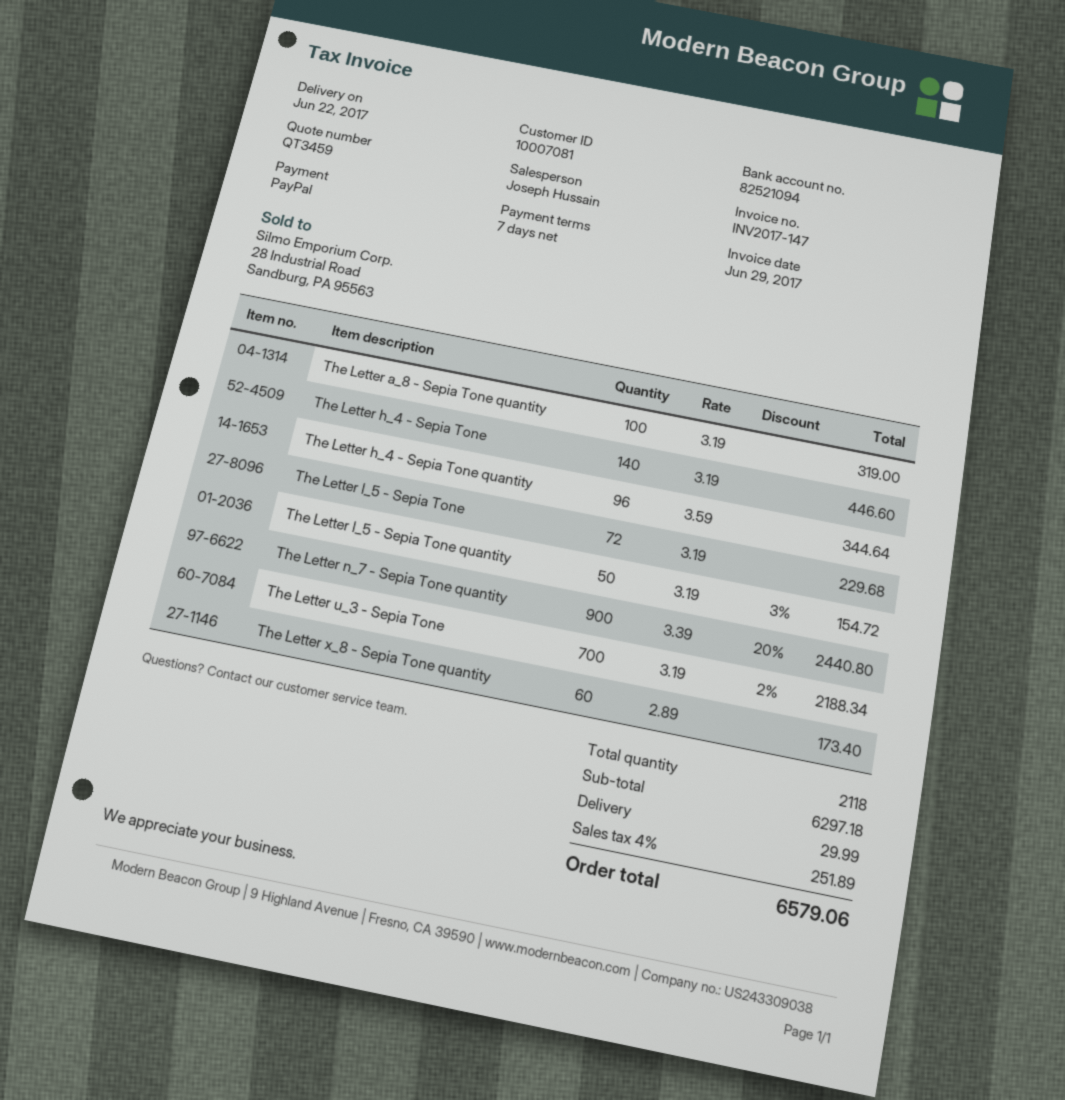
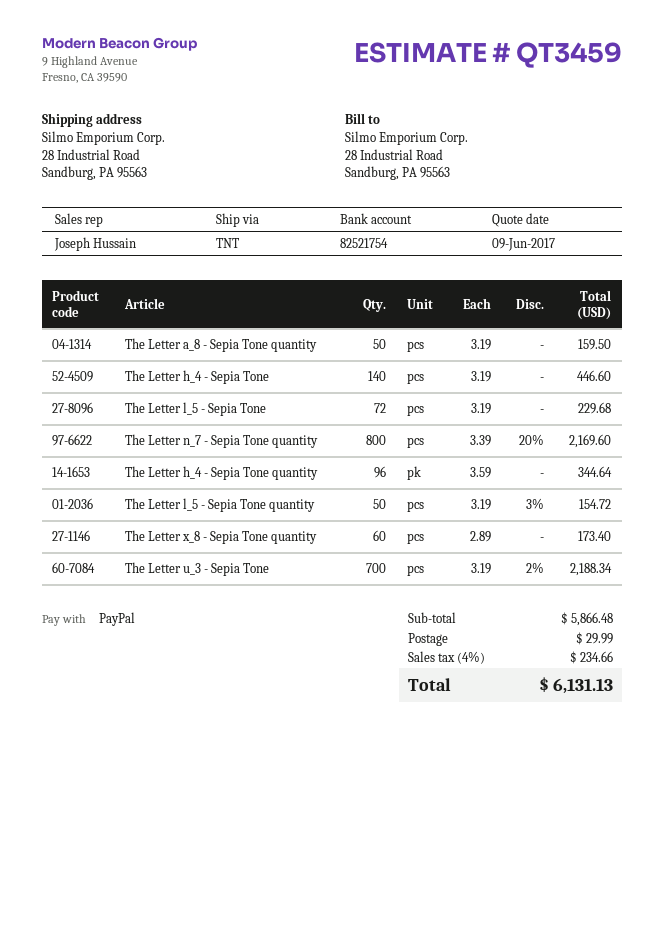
bank account: 82521094 -> 82521754
The Letter a_8 - Sepia Tone quantity: 100 x 3.19 = 319.00 -> 50 x 3.19 = 159.50
The Letter n_7 - Sepia Tone quantity: 900 x 3.39 - 20% = 2440.80 -> 800 x 3.39 - 20% = 2169.60
subtotal: 6297.18 -> 5866.48
tax: 4% = 251.89 -> 4% = 234.66
total: 6579.06 -> 6131.13

